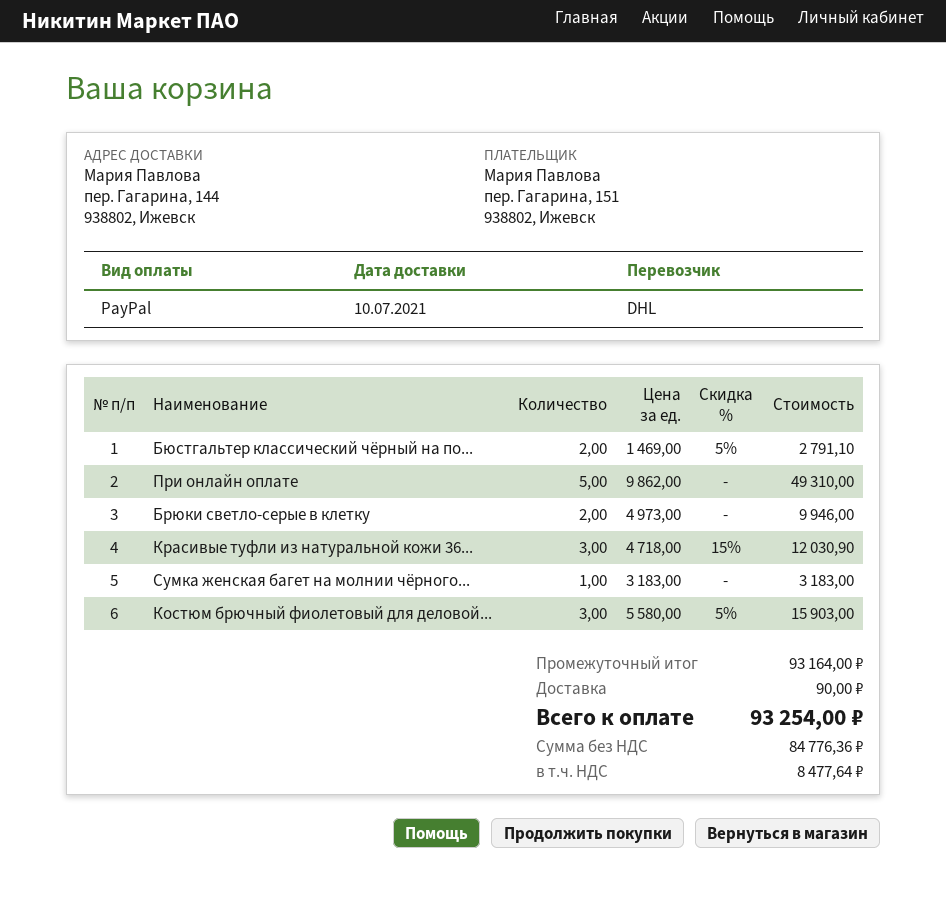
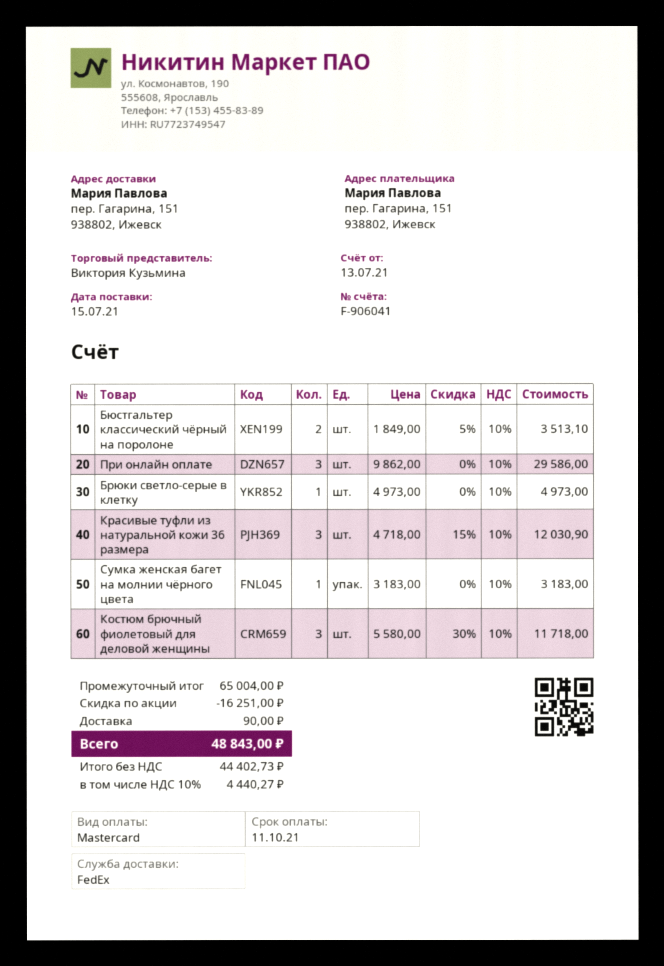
delivery date: 2021-07-10 -> 2021-07-15
payment method: PayPal -> Mastercard
shipping method: DHL -> FedEx
ship to: пер. Гагарина, 144, 938802, Ижевск -> пер. Гагарина, 151, 938802, Ижевск
Бюстгальтер классический чёрный на по...: 2 x 1469.00 - 5% = 2791.10 -> 2 x 1849.00 - 5% = 3513.10
При онлайн оплате: 5 x 9862.00 = 49310.00 -> 3 x 9862.00 = 29586.00
Брюки светло-серые в клетку: 2 x 4973.00 = 9946.00 -> 1 x 4973.00 = 4973.00
Костюм брючный фиолетовый для деловой...: 3 x 5580.00 - 5% = 15903.00 -> 3 x 5580.00 - 30% = 11718.00
subtotal: 93164.00 -> 65004.00
discount: none -> 16251.00
net: 84776.36 -> 44402.73
tax: 8477.64 -> 4440.27
total: 93254.00 -> 48843.00

